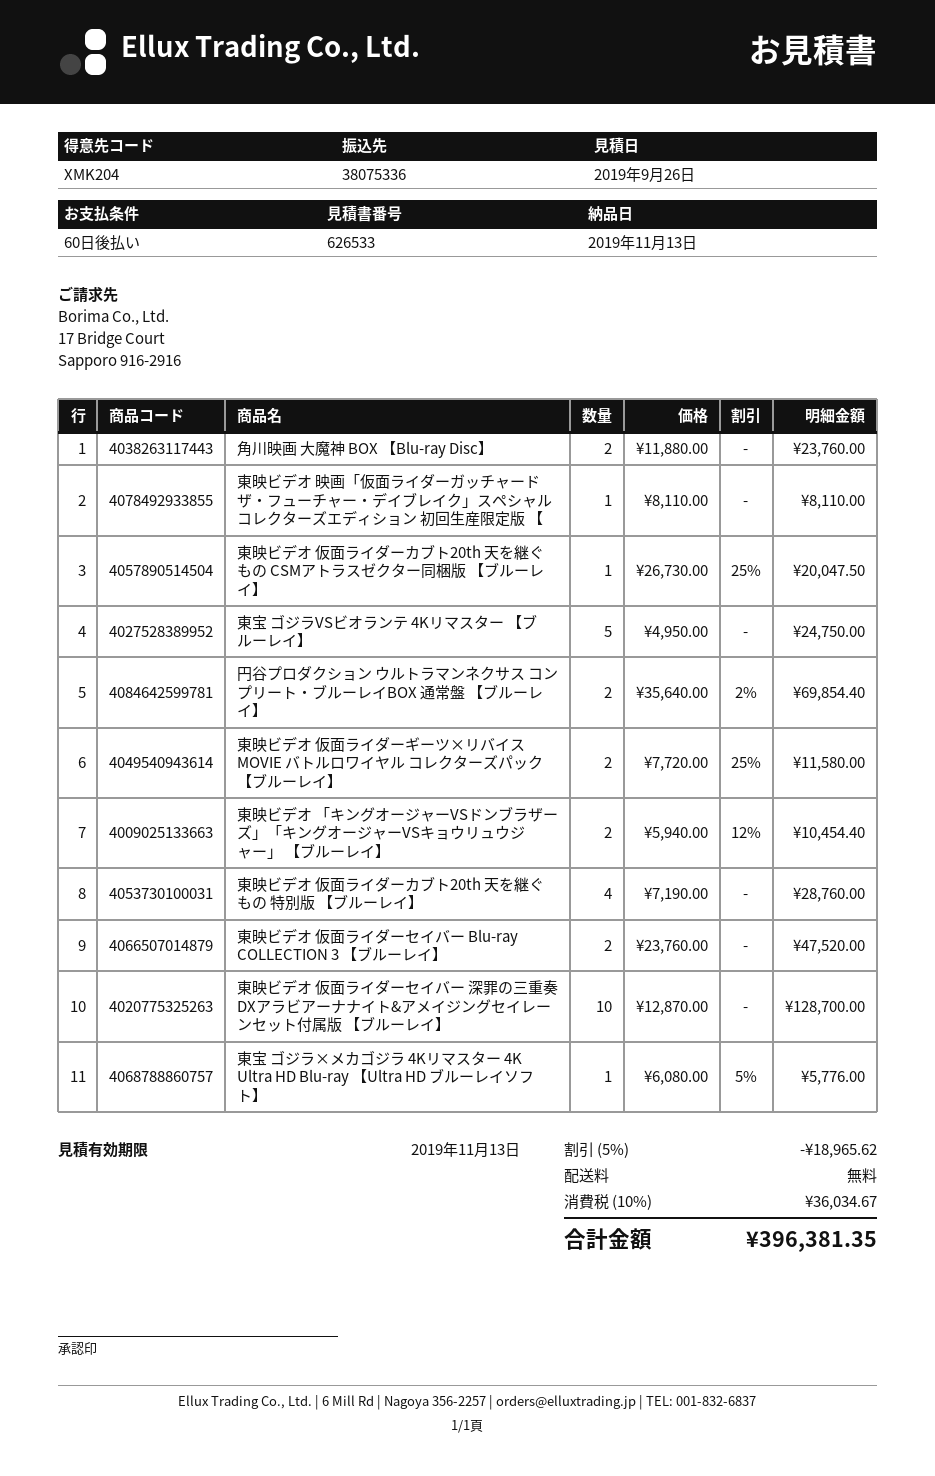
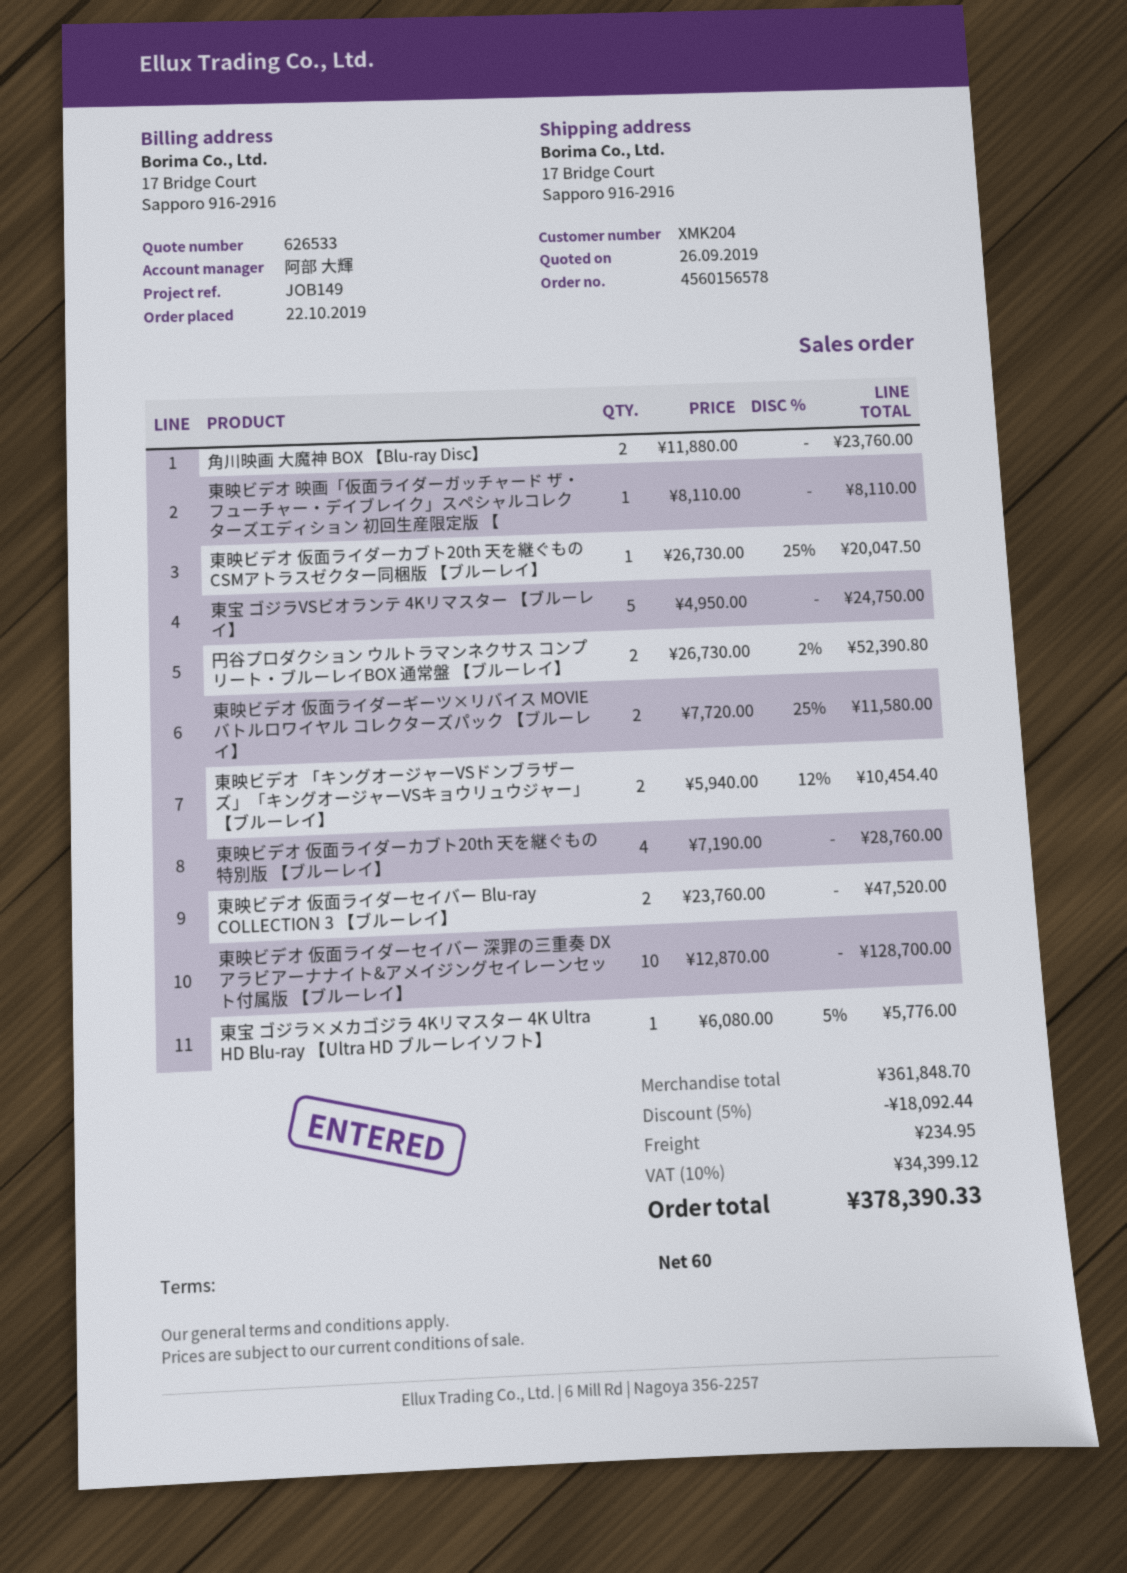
円谷プロダクション ウルトラマンネクサス コンプリート・ブルーレイBOX 通常盤 【ブルーレイ】: 2 x 35640.00 - 2% = 69854.40 -> 2 x 26730.00 - 2% = 52390.80
discount: 5% = 18965.62 -> 5% = 18092.44
shipping: 0.00 -> 234.95
tax: 10% = 36034.67 -> 10% = 34399.12
total: 396381.35 -> 378390.33

